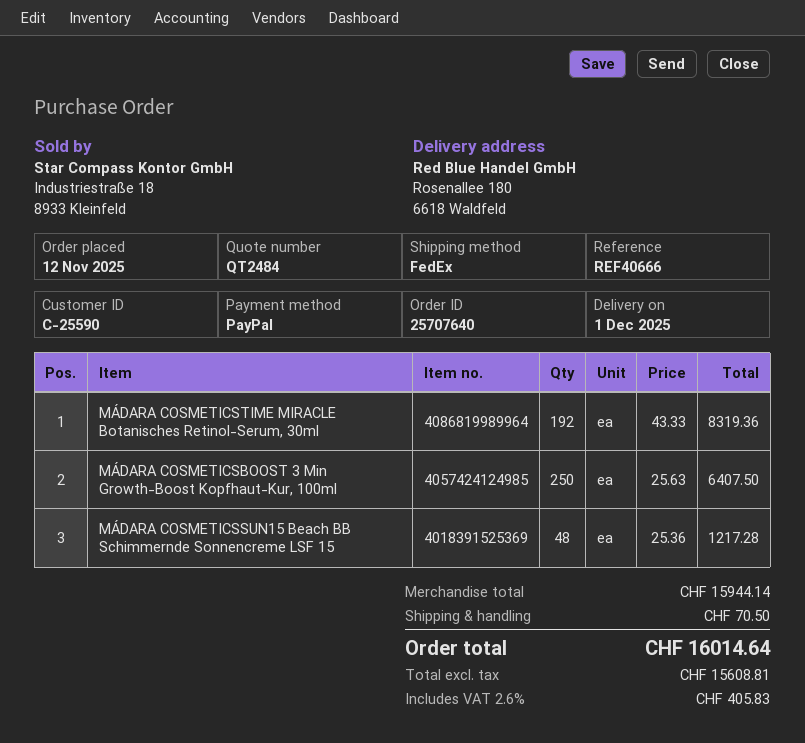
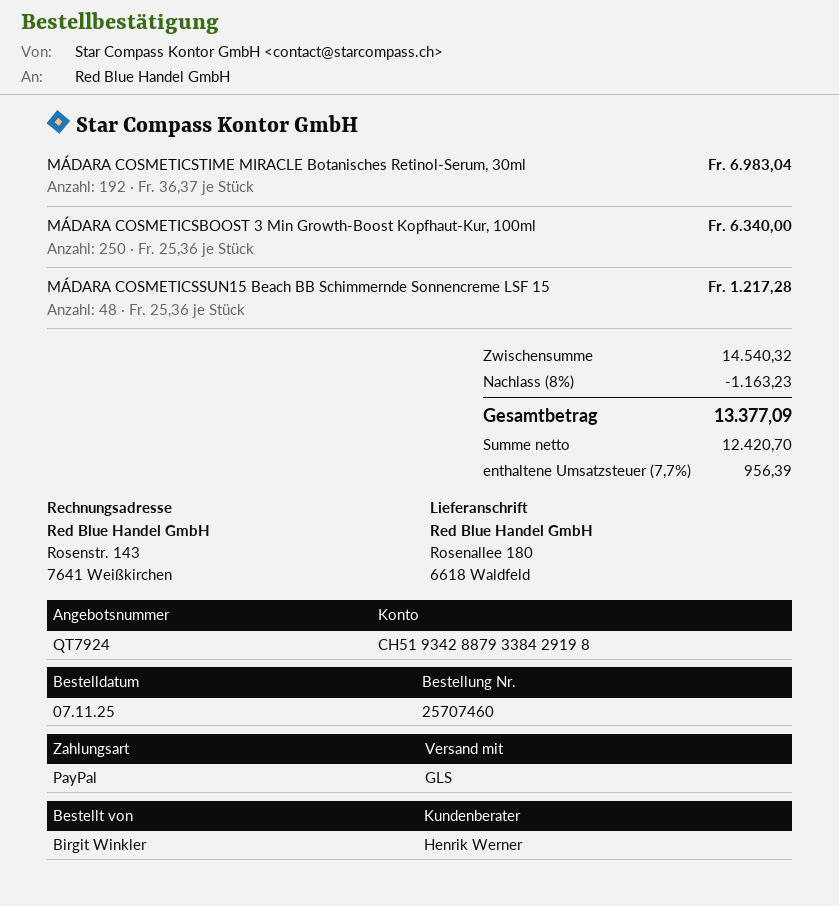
quote number: QT2484 -> QT7924
order number: 25707640 -> 25707460
order date: 2025-11-12 -> 2025-11-07
shipping method: FedEx -> GLS
MÁDARA COSMETICSTIME MIRACLE Botanisches Retinol-Serum, 30ml: 192 x 43.33 = 8319.36 -> 192 x 36.37 = 6983.04
MÁDARA COSMETICSBOOST 3 Min Growth-Boost Kopfhaut-Kur, 100ml: 250 x 25.63 = 6407.50 -> 250 x 25.36 = 6340.00
subtotal: 15944.14 -> 14540.32
discount: none -> 8% = 1163.23
shipping: 70.50 -> none
net: 15608.81 -> 12420.70
tax: 2.6% = 405.83 -> 7.7% = 956.39
total: 16014.64 -> 13377.09

